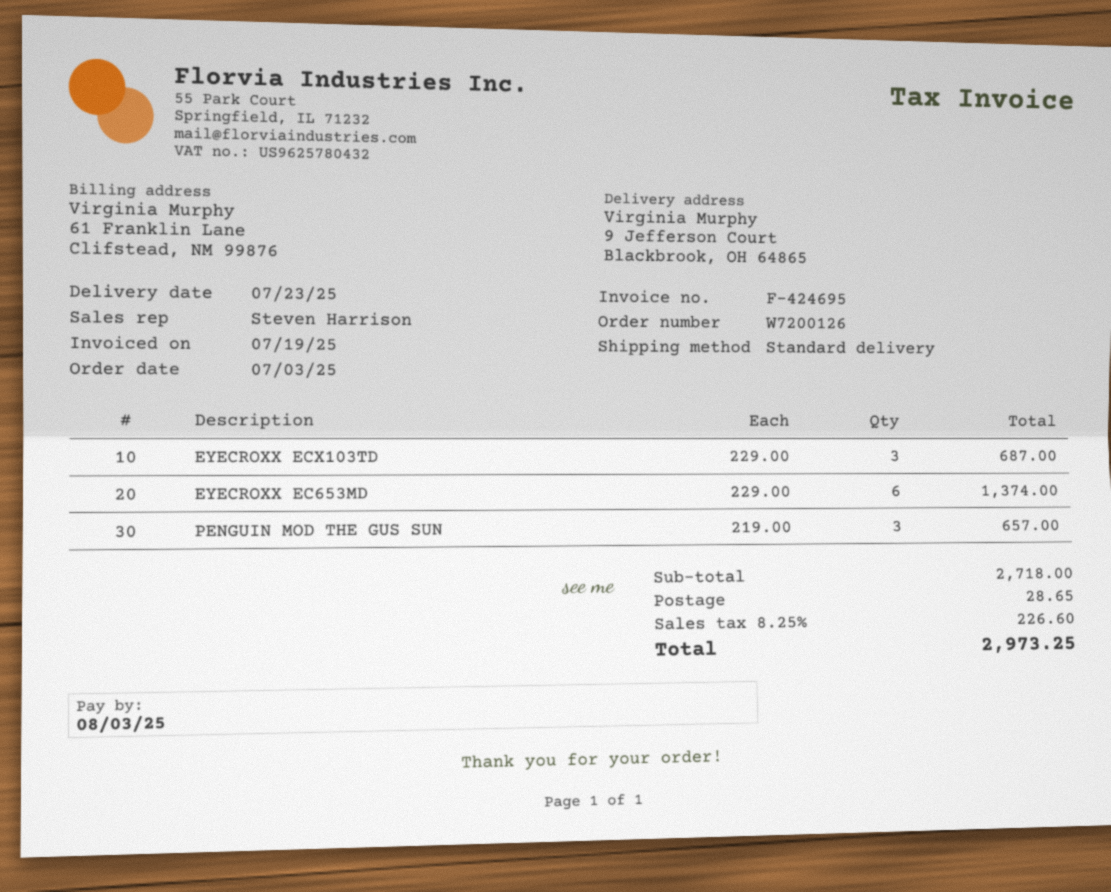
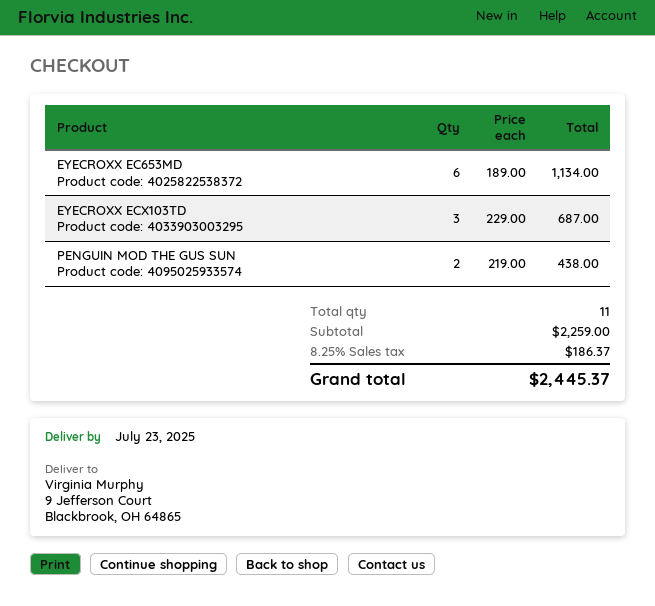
EYECROXX EC653MD: 6 x 229.00 = 1374.00 -> 6 x 189.00 = 1134.00
PENGUIN MOD THE GUS SUN: 3 x 219.00 = 657.00 -> 2 x 219.00 = 438.00
subtotal: 2718.00 -> 2259.00
shipping: 28.65 -> none
tax: 8.25% = 226.60 -> 8.25% = 186.37
total: 2973.25 -> 2445.37

